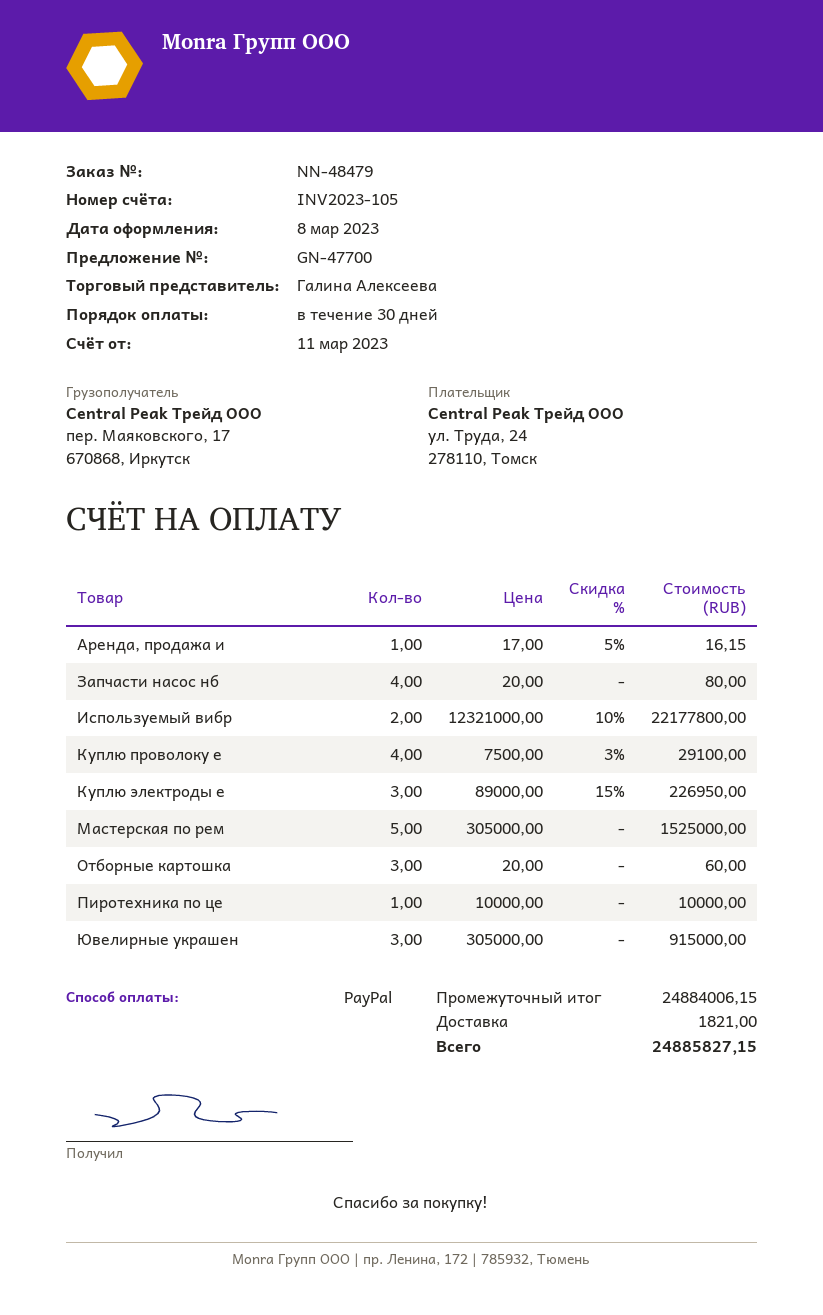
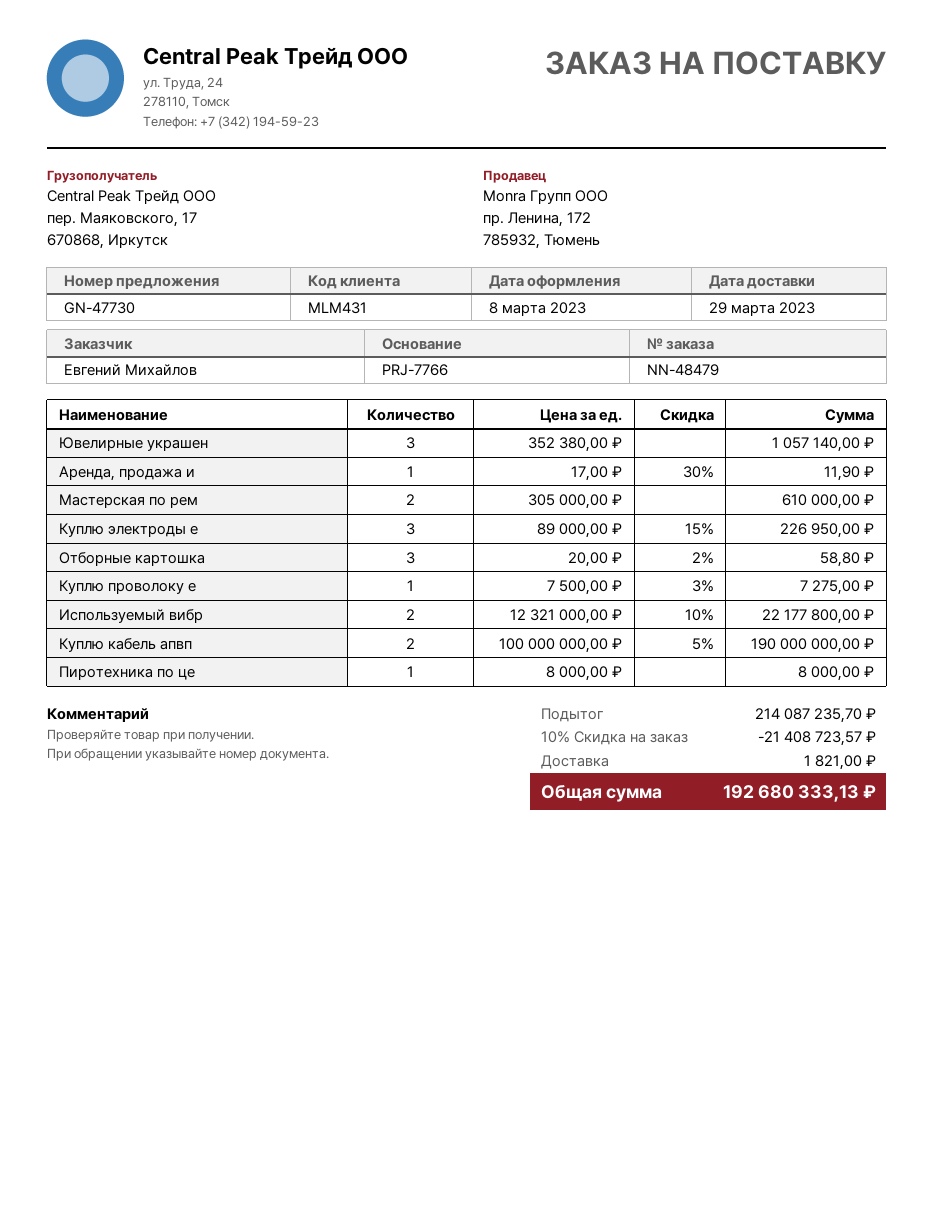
quote number: GN-47700 -> GN-47730
Аренда, продажа и: 1 x 17.00 - 5% = 16.15 -> 1 x 17.00 - 30% = 11.90
Запчасти насос нб: 4 x 20.00 = 80.00 -> none
Куплю проволоку e: 4 x 7500.00 - 3% = 29100.00 -> 1 x 7500.00 - 3% = 7275.00
Мастерская по рем: 5 x 305000.00 = 1525000.00 -> 2 x 305000.00 = 610000.00
Отборные картошка: 3 x 20.00 = 60.00 -> 3 x 20.00 - 2% = 58.80
Пиротехника по це: 1 x 10000.00 = 10000.00 -> 1 x 8000.00 = 8000.00
Ювелирные украшен: 3 x 305000.00 = 915000.00 -> 3 x 352380.00 = 1057140.00
Куплю кабель апвп: none -> 2 x 100000000.00 - 5% = 190000000.00
subtotal: 24884006.15 -> 214087235.70
discount: none -> 10% = 21408723.57
total: 24885827.15 -> 192680333.13

